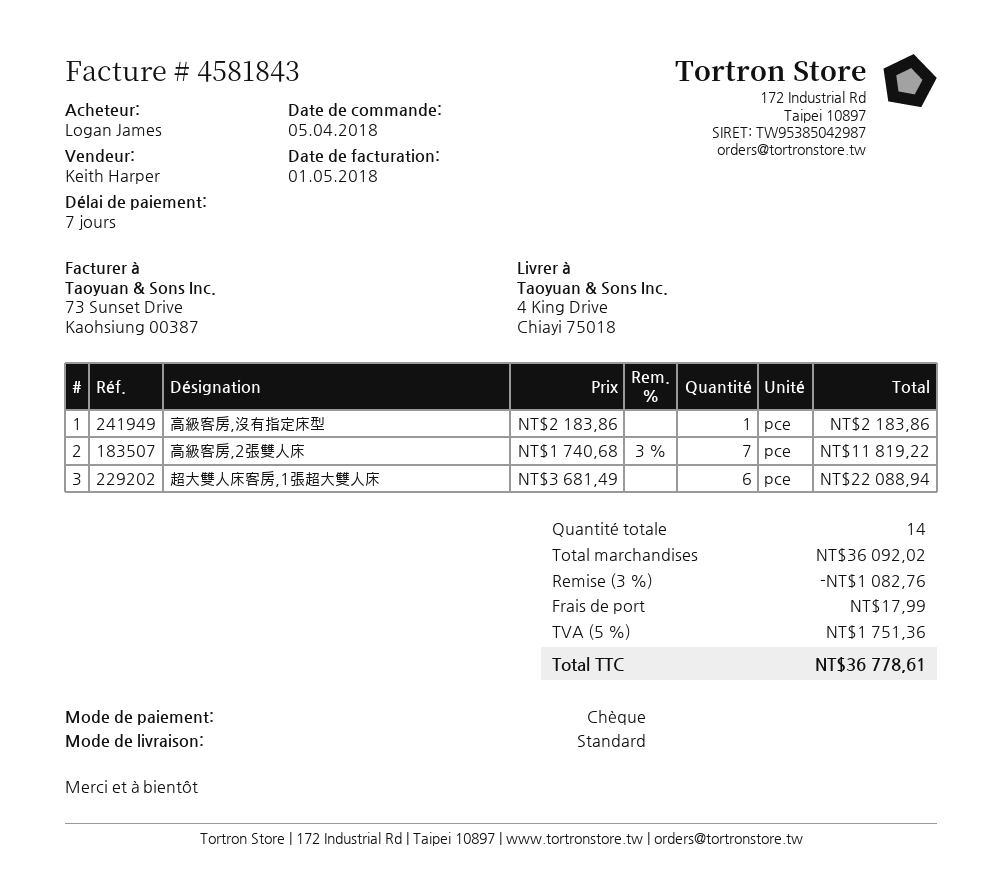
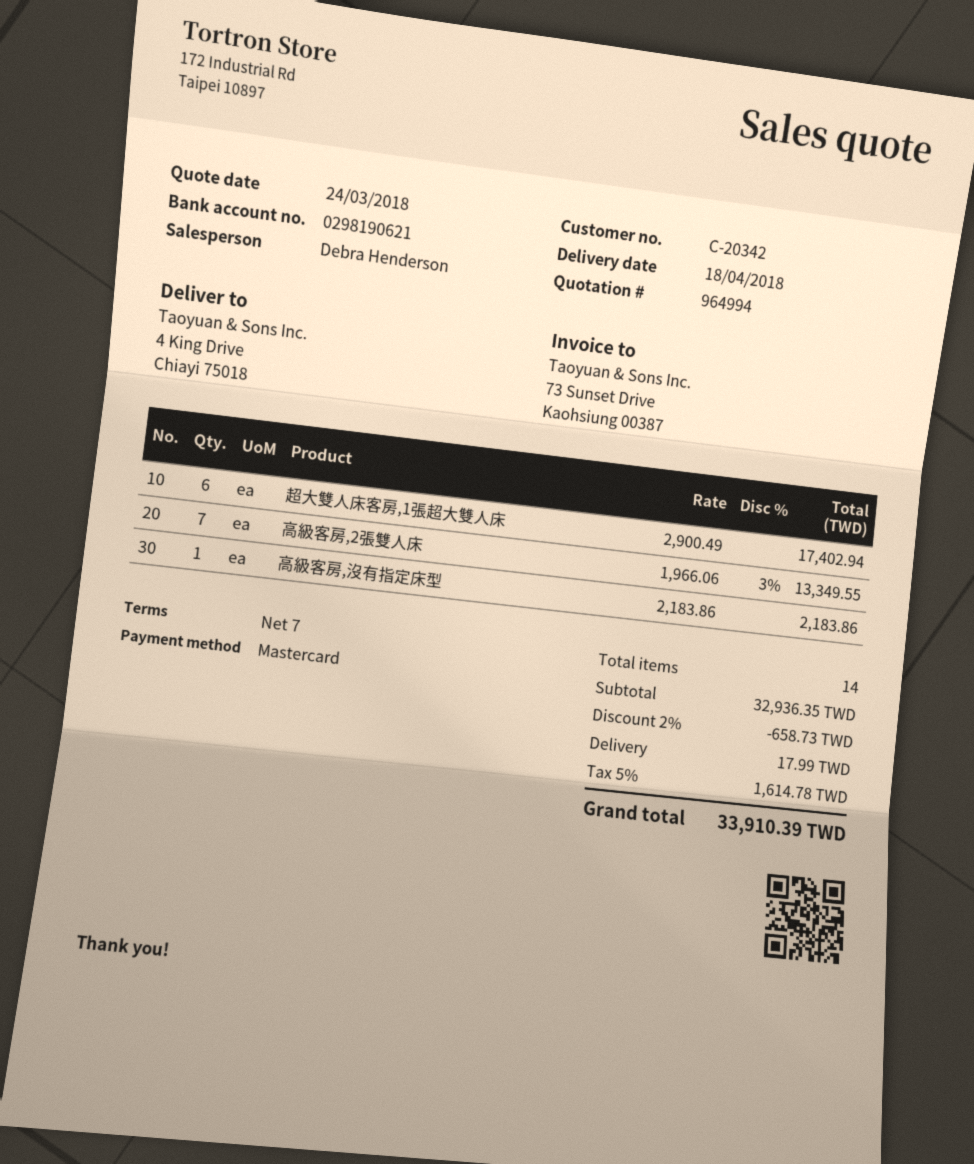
sales rep: Keith Harper -> Debra Henderson
payment method: cheque -> Mastercard
高級客房,2張雙人床: 7 x 1740.68 - 3% = 11819.22 -> 7 x 1966.06 - 3% = 13349.55
超大雙人床客房,1張超大雙人床: 6 x 3681.49 = 22088.94 -> 6 x 2900.49 = 17402.94
subtotal: 36092.02 -> 32936.35
discount: 3% = 1082.76 -> 2% = 658.73
tax: 5% = 1751.36 -> 5% = 1614.78
total: 36778.61 -> 33910.39

